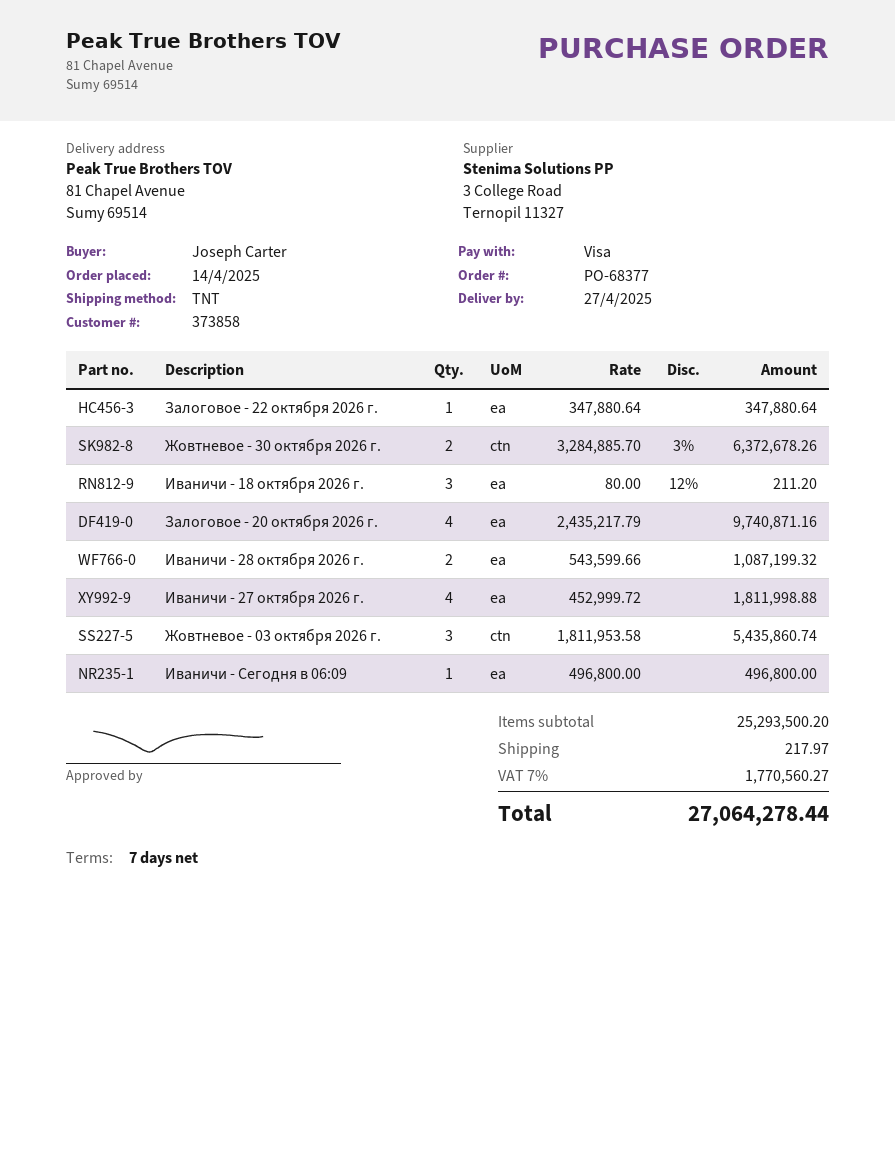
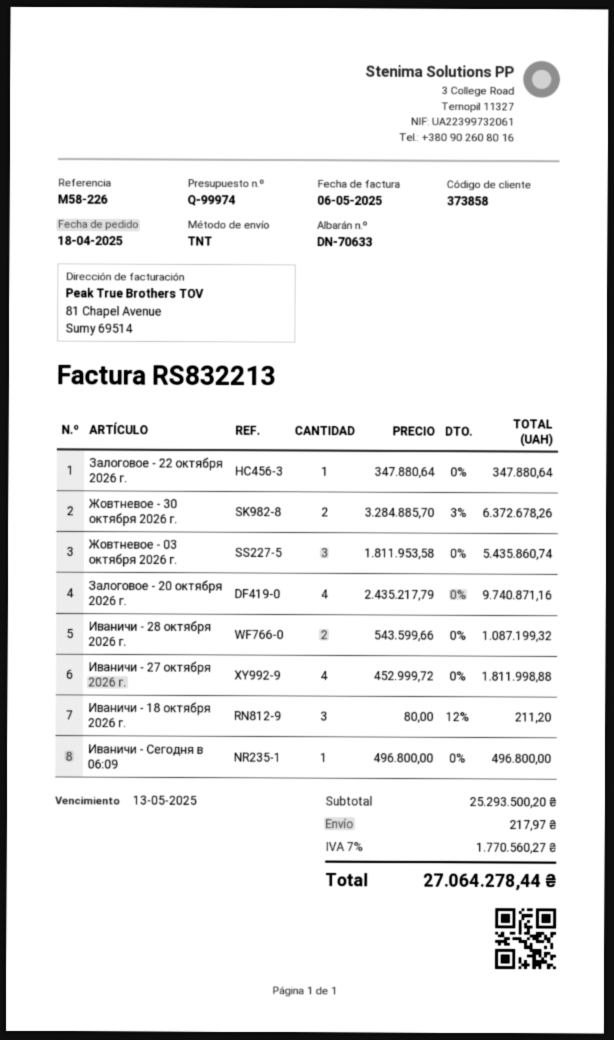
order date: 2025-04-14 -> 2025-04-18

